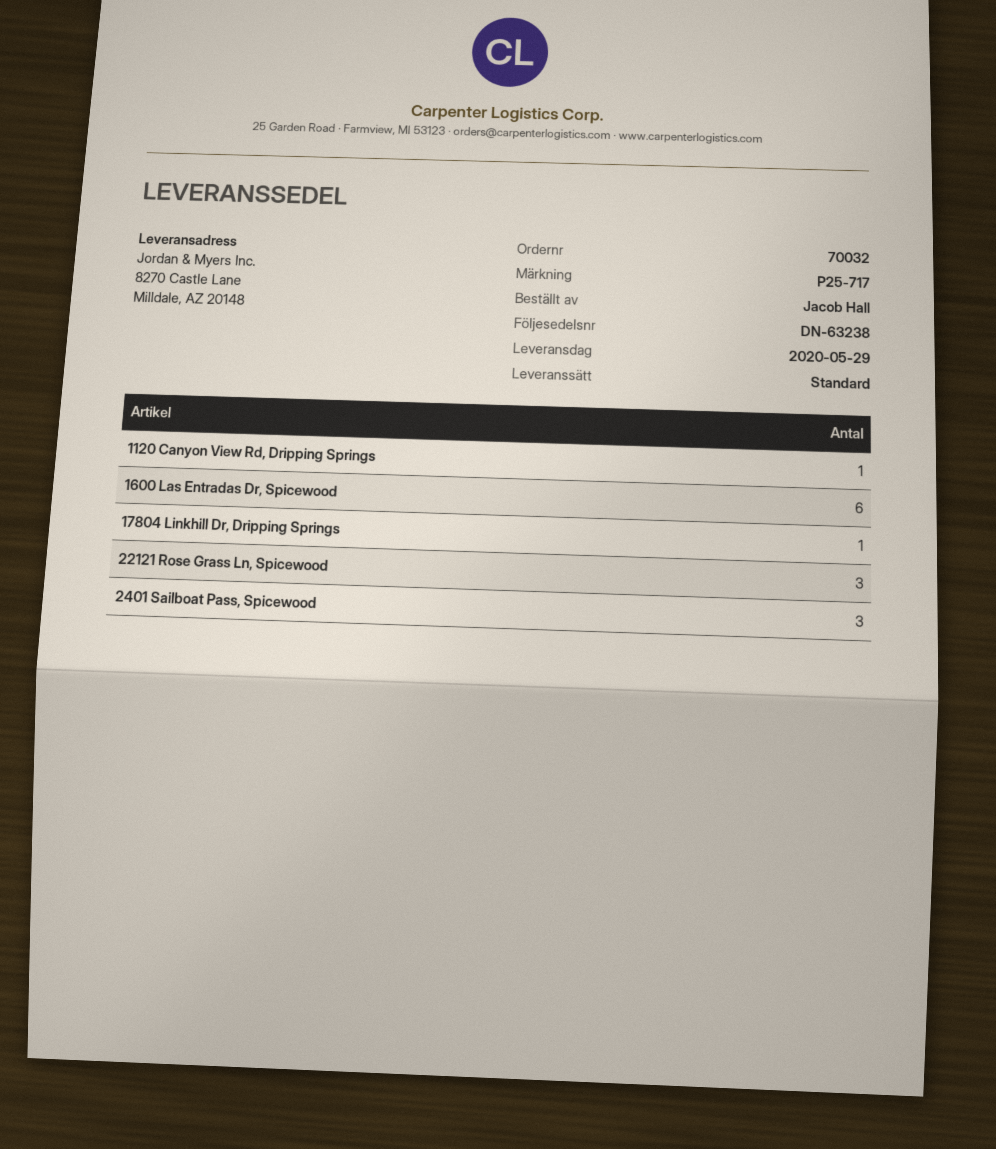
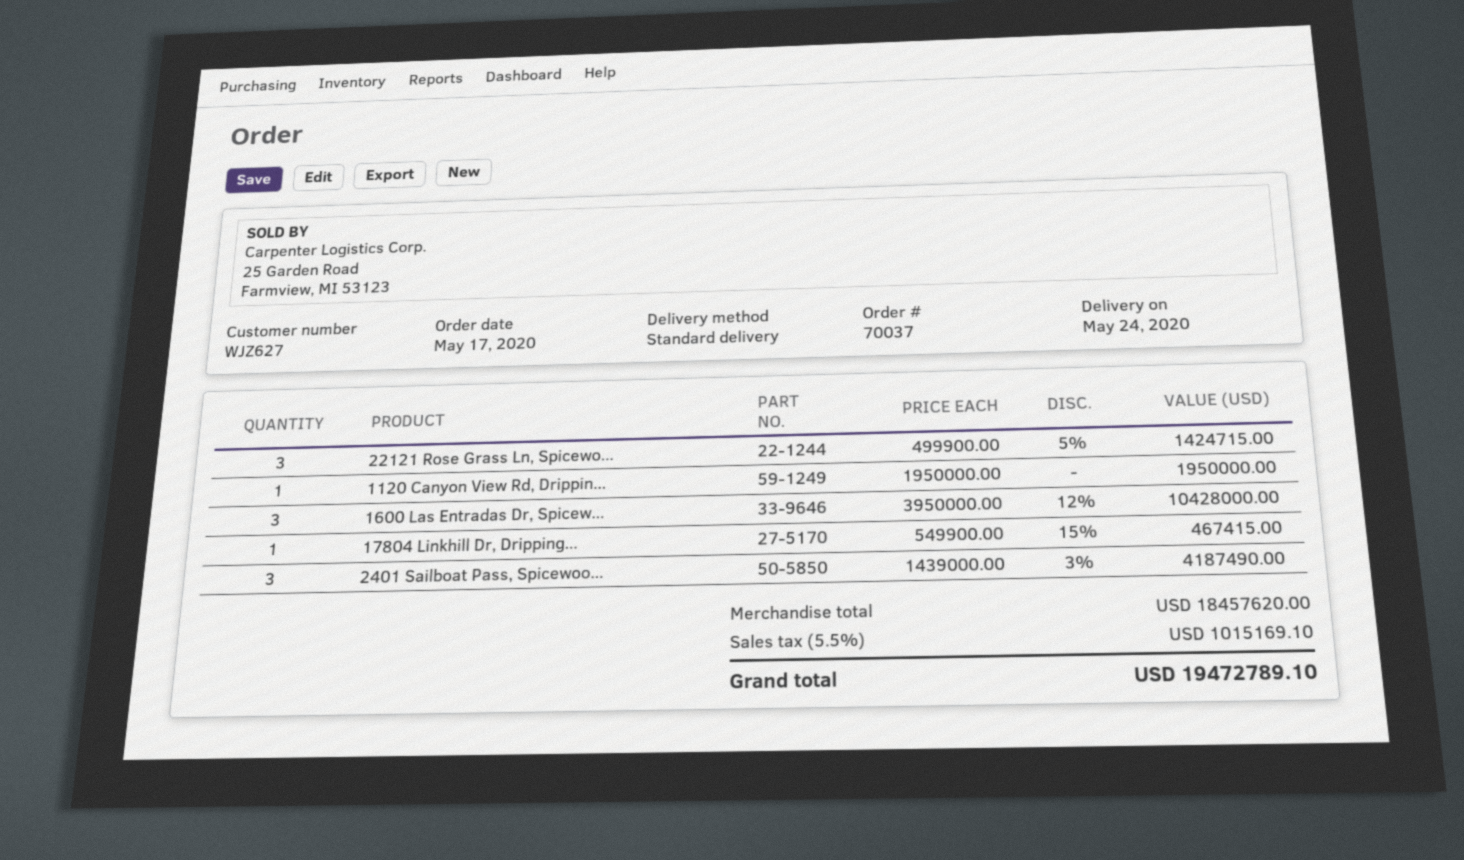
order number: 70032 -> 70037
delivery date: 2020-05-29 -> 2020-05-24
1600 Las Entradas Dr, Spicewood: 6 -> 3

